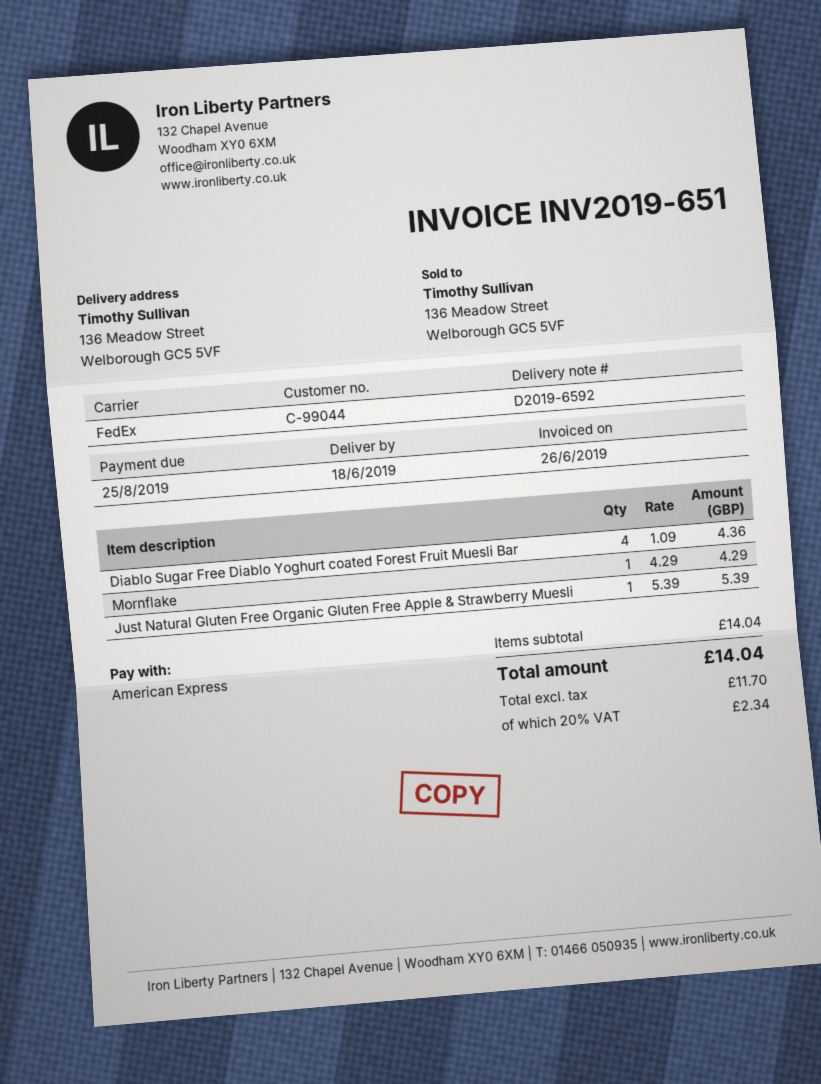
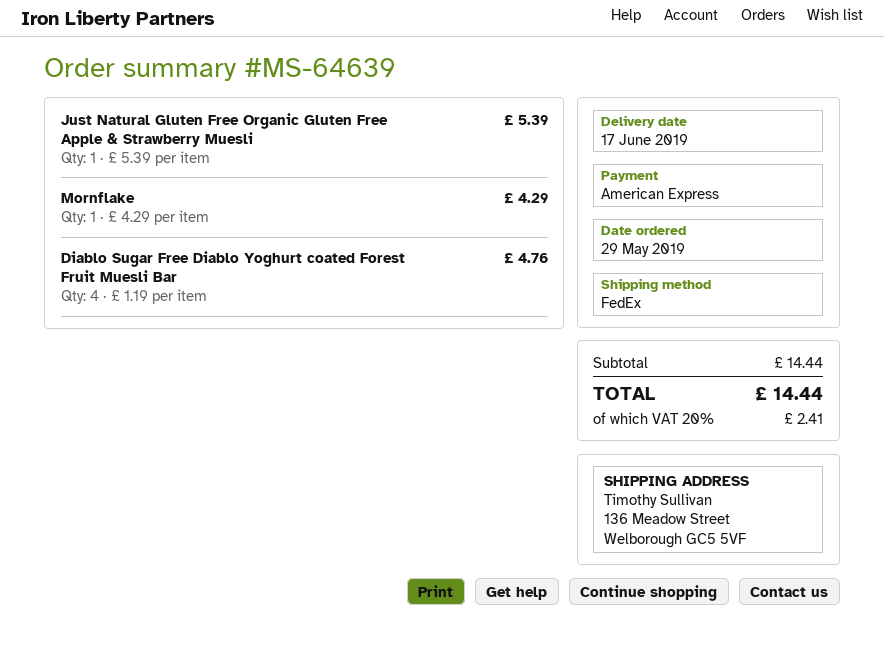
delivery date: 2019-06-18 -> 2019-06-17
Diablo Sugar Free Diablo Yoghurt coated Forest Fruit Muesli Bar: 4 x 1.09 = 4.36 -> 4 x 1.19 = 4.76
subtotal: 14.04 -> 14.44
tax: 20% = 2.34 -> 20% = 2.41
total: 14.04 -> 14.44

